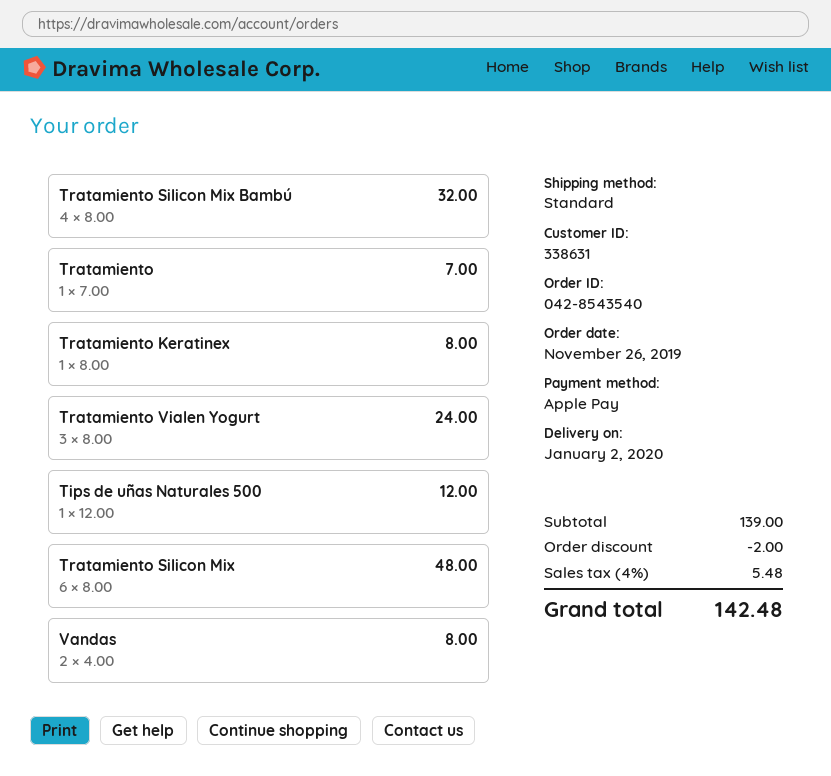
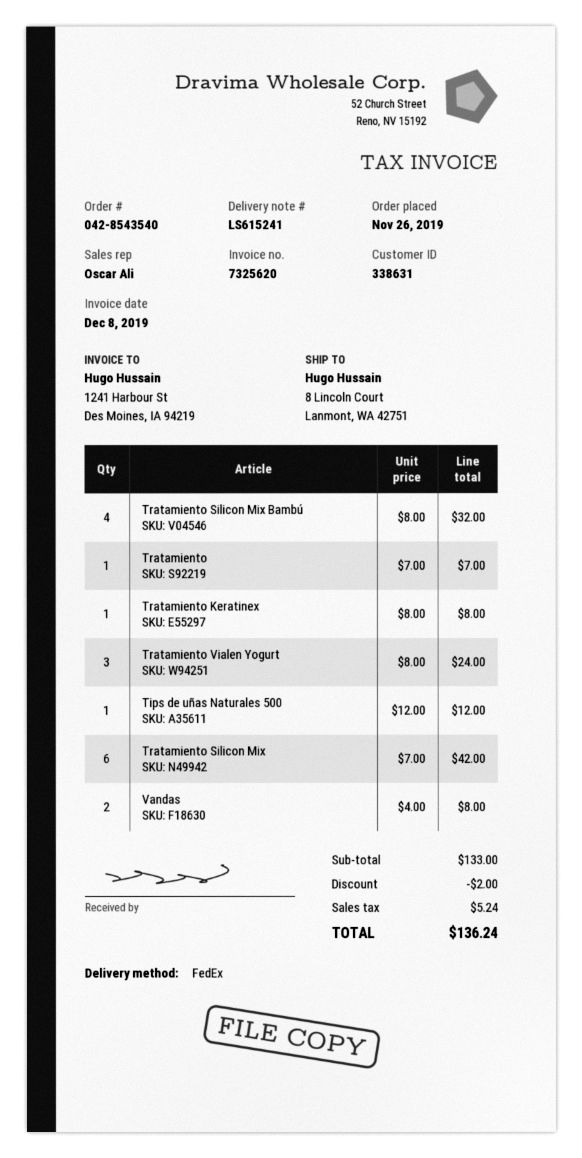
shipping method: standard -> FedEx
Tratamiento Silicon Mix: 6 x 8.00 = 48.00 -> 6 x 7.00 = 42.00
subtotal: 139.00 -> 133.00
tax: 5.48 -> 5.24
total: 142.48 -> 136.24

